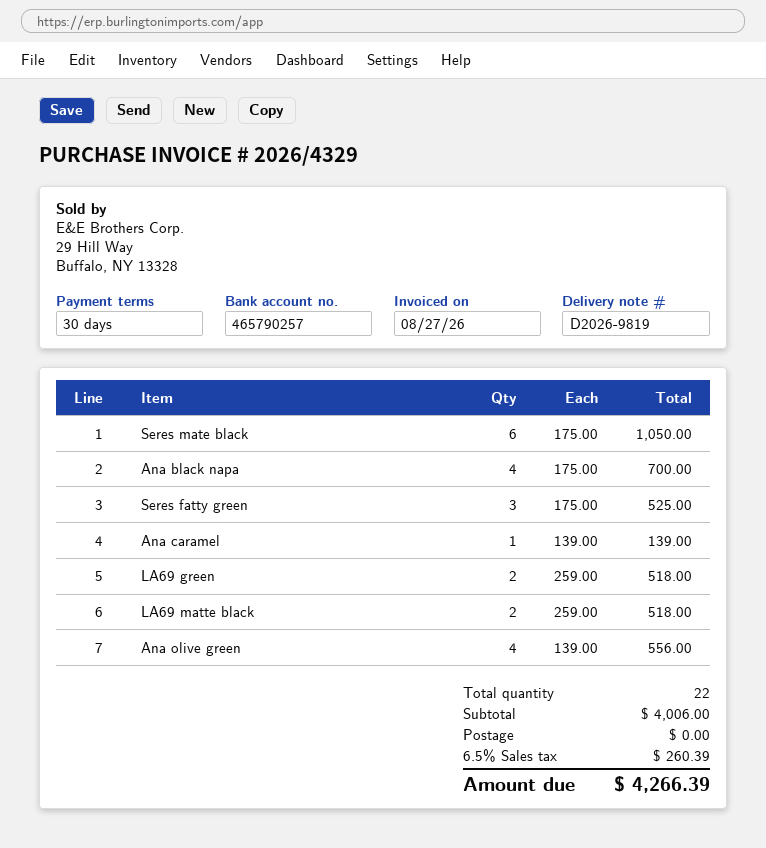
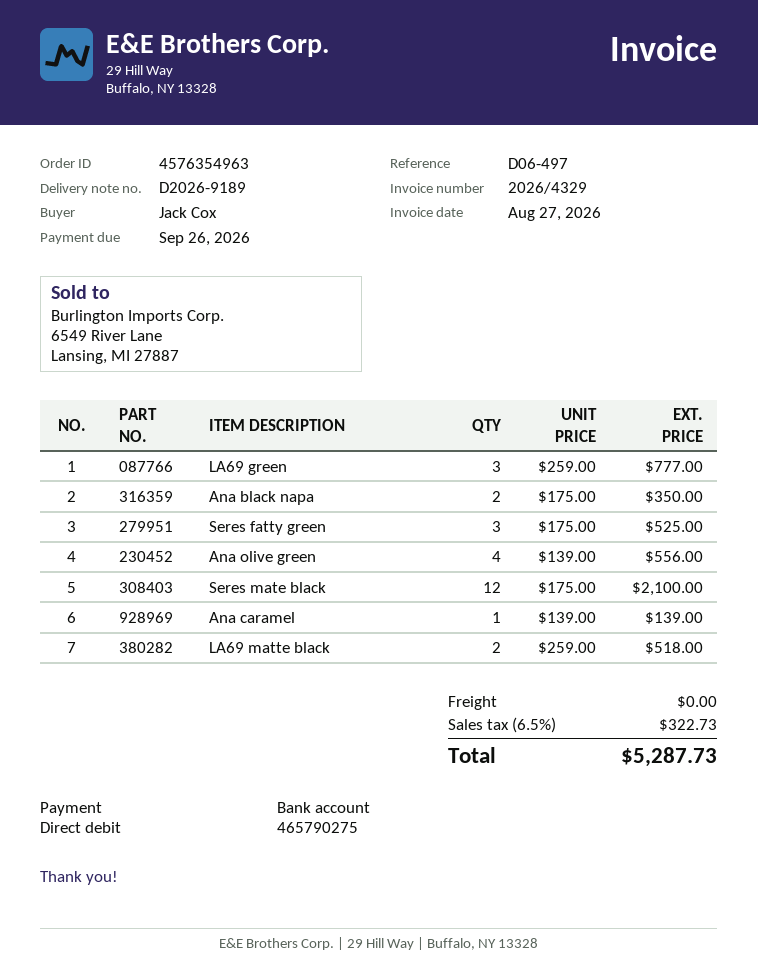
delivery note number: D2026-9819 -> D2026-9189
bank account: 465790257 -> 465790275
Seres mate black: 6 x 175.00 = 1050.00 -> 12 x 175.00 = 2100.00
Ana black napa: 4 x 175.00 = 700.00 -> 2 x 175.00 = 350.00
LA69 green: 2 x 259.00 = 518.00 -> 3 x 259.00 = 777.00
tax: 6.5% = 260.39 -> 6.5% = 322.73
total: 4266.39 -> 5287.73

